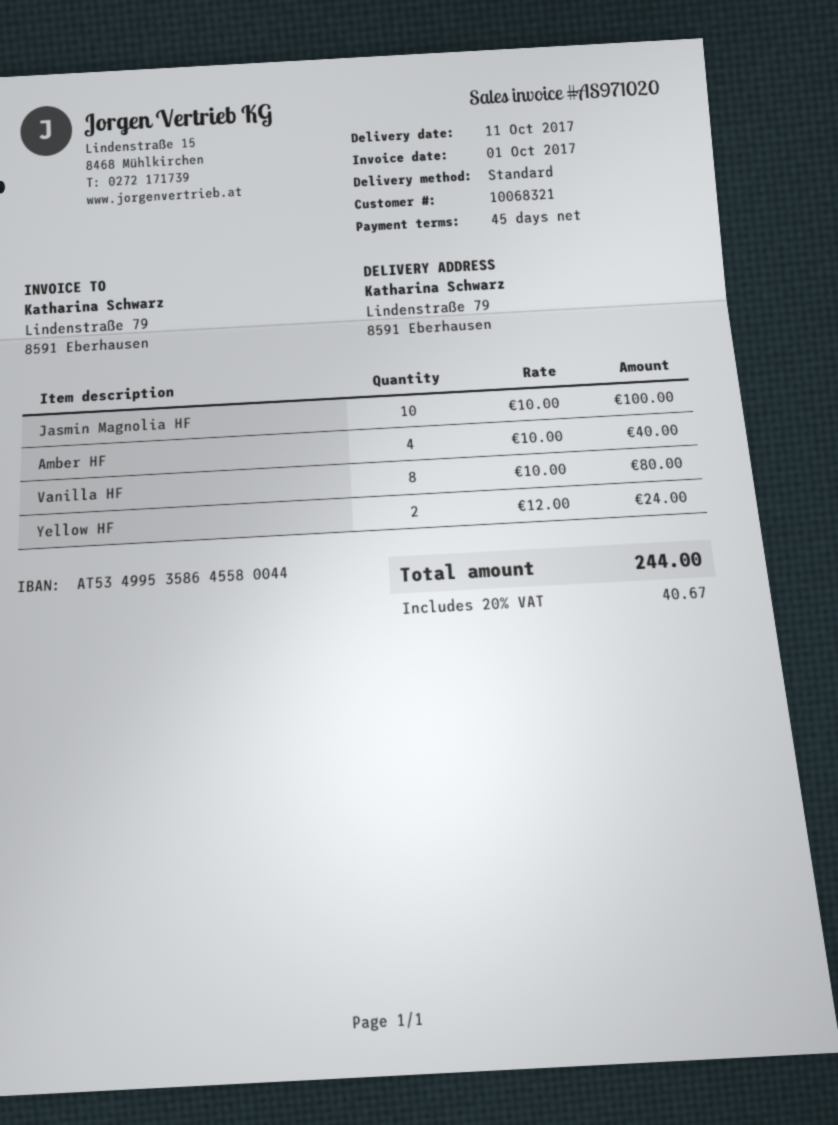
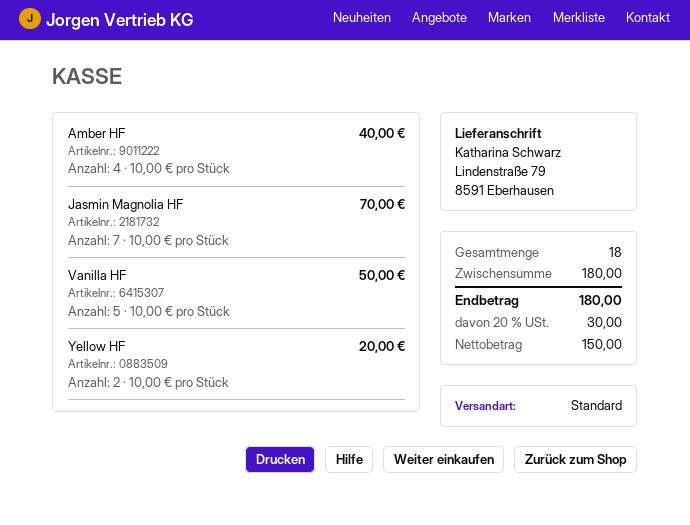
Jasmin Magnolia HF: 10 x 10.00 = 100.00 -> 7 x 10.00 = 70.00
Vanilla HF: 8 x 10.00 = 80.00 -> 5 x 10.00 = 50.00
Yellow HF: 2 x 12.00 = 24.00 -> 2 x 10.00 = 20.00
tax: 20% = 40.67 -> 20% = 30.00
total: 244.00 -> 180.00

